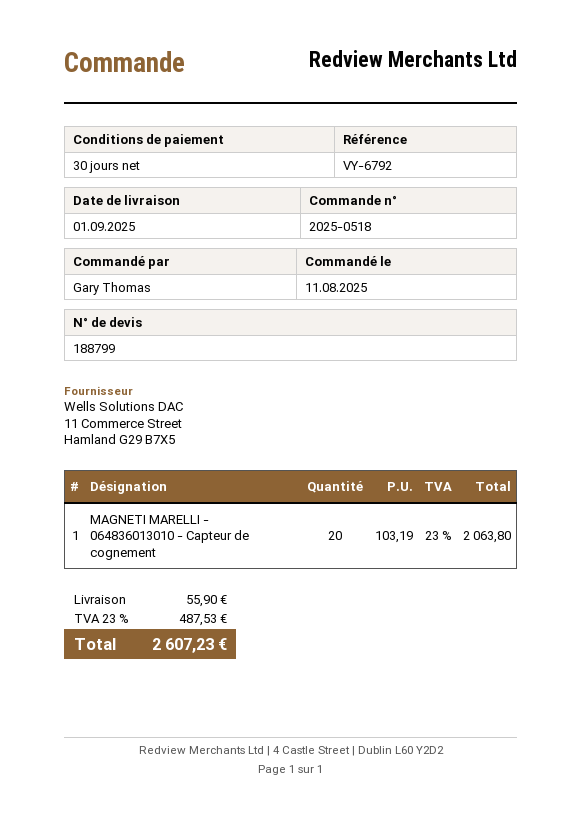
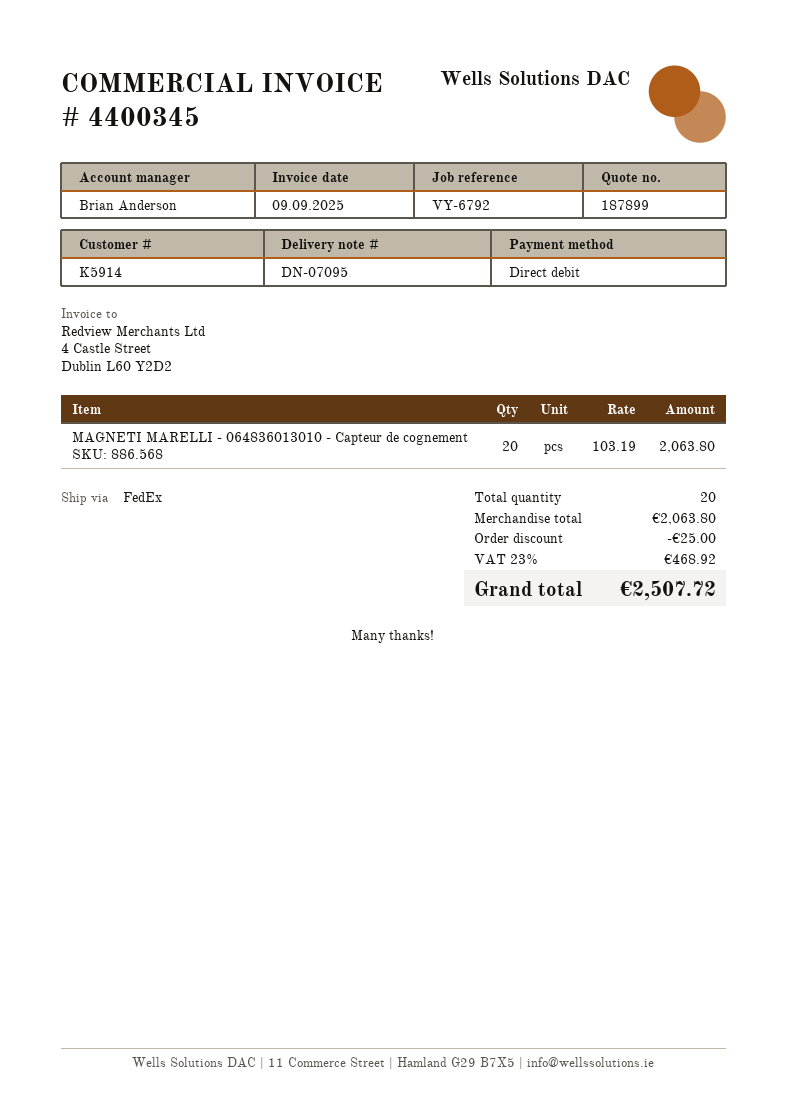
quote number: 188799 -> 187899
discount: none -> 25.00
shipping: 55.90 -> none
tax: 23% = 487.53 -> 23% = 468.92
total: 2607.23 -> 2507.72

